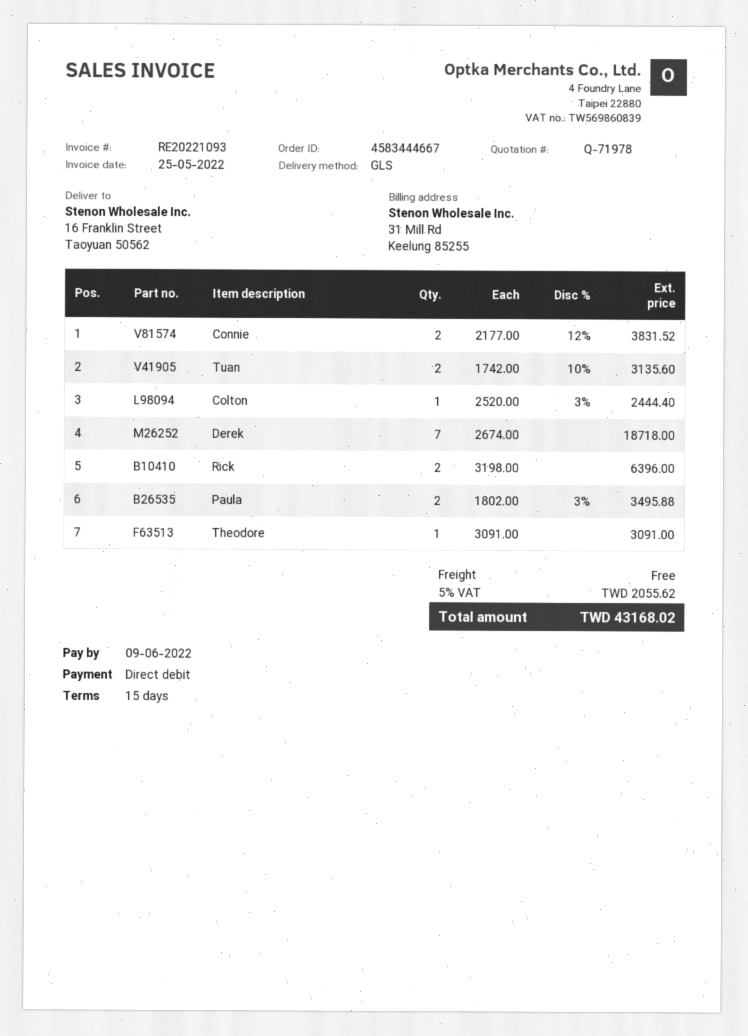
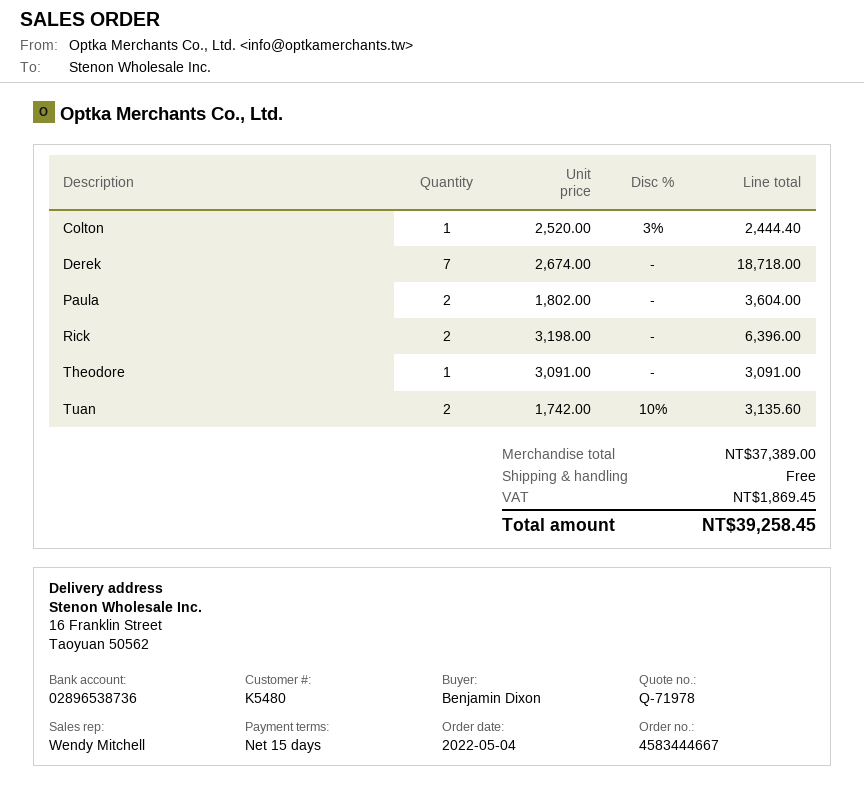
Connie: 2 x 2177.00 - 12% = 3831.52 -> none
Paula: 2 x 1802.00 - 3% = 3495.88 -> 2 x 1802.00 = 3604.00
tax: 2055.62 -> 1869.45
total: 43168.02 -> 39258.45

